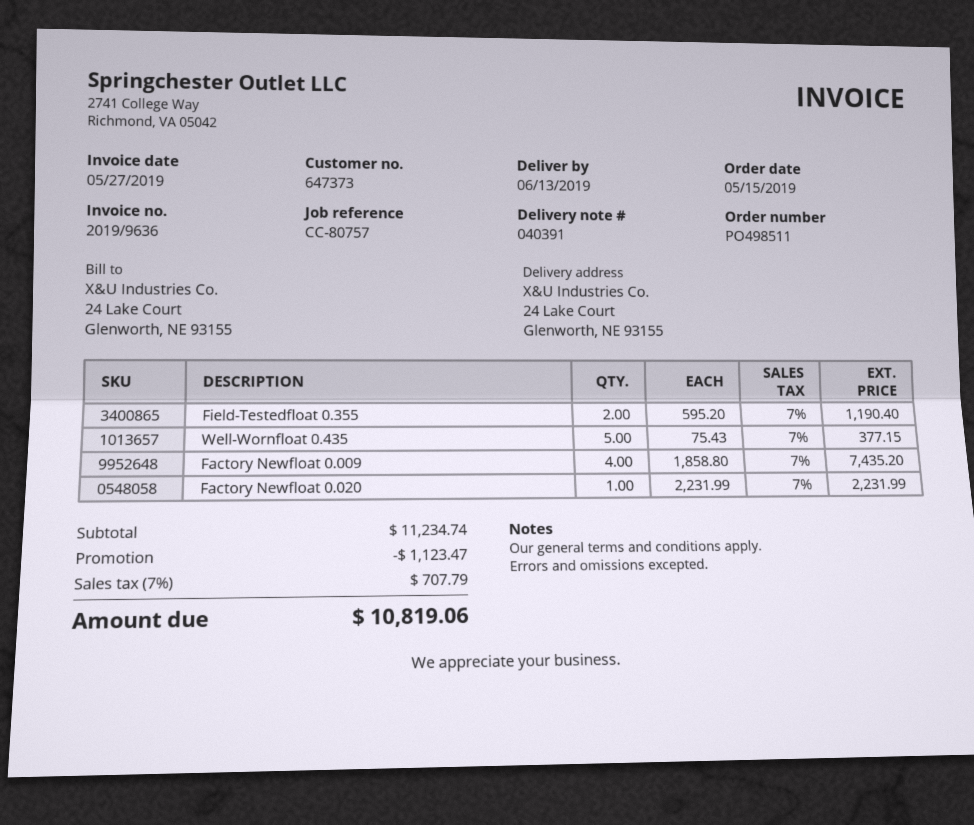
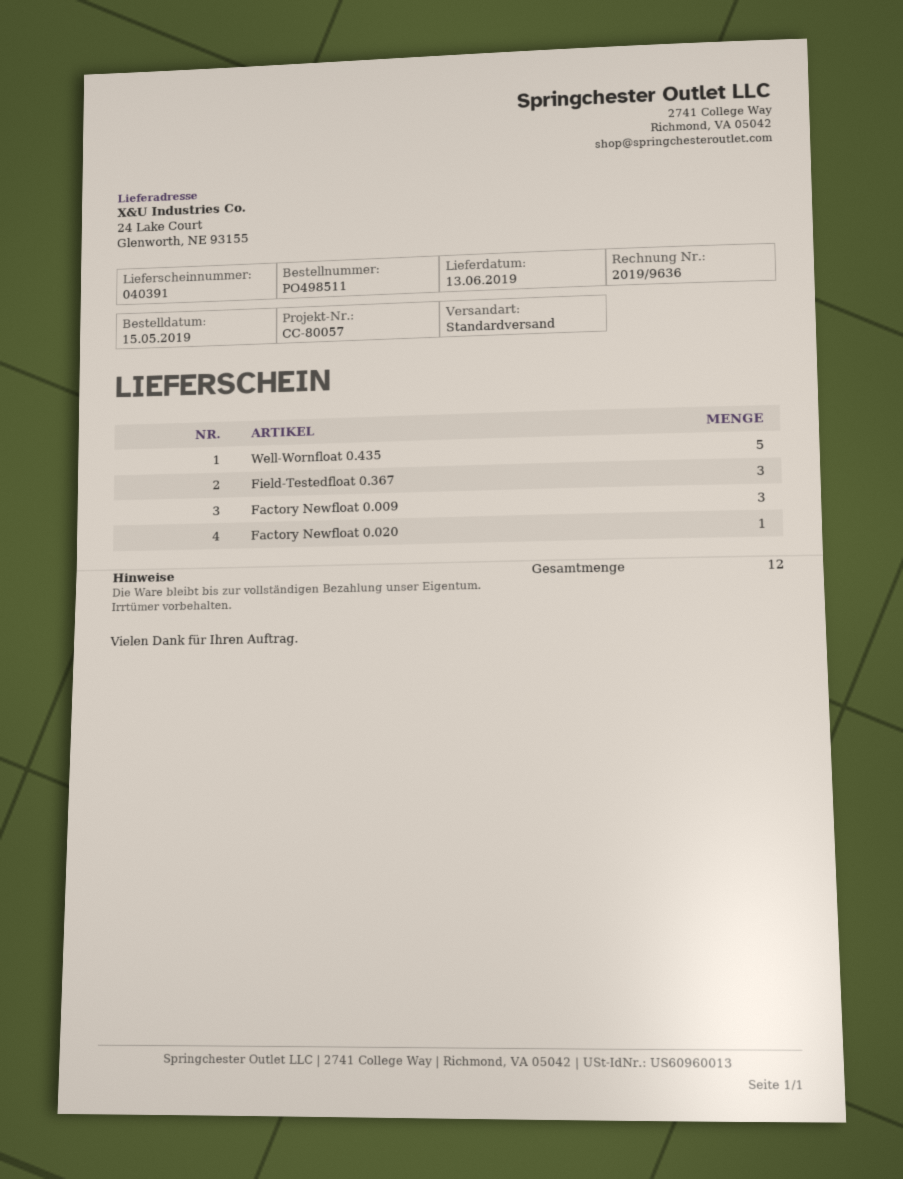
reference: CC-80757 -> CC-80057
Field-Testedfloat 0.355: 2 -> none
Factory Newfloat 0.009: 4 -> 3
Field-Testedfloat 0.367: none -> 3

